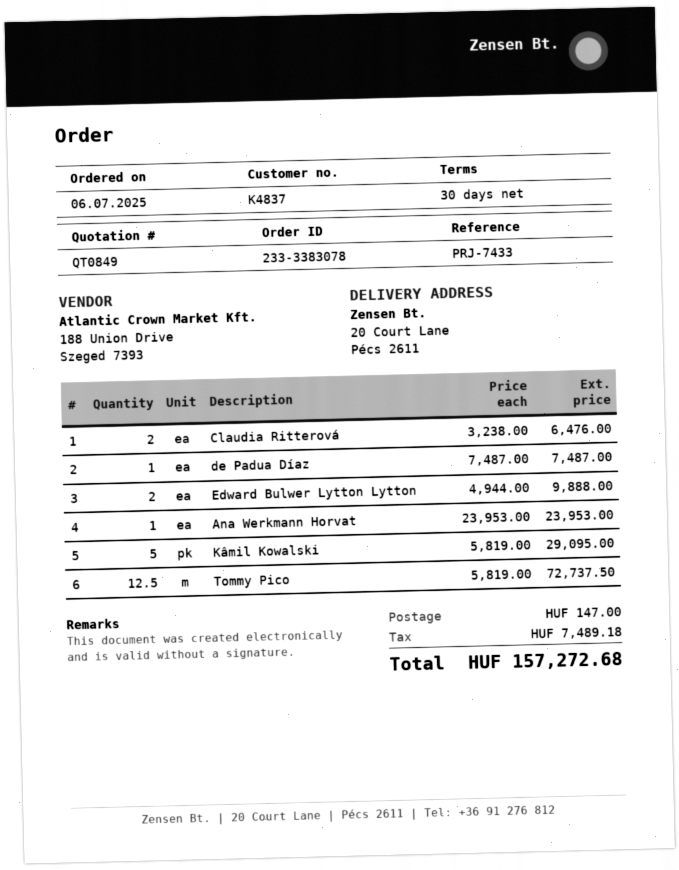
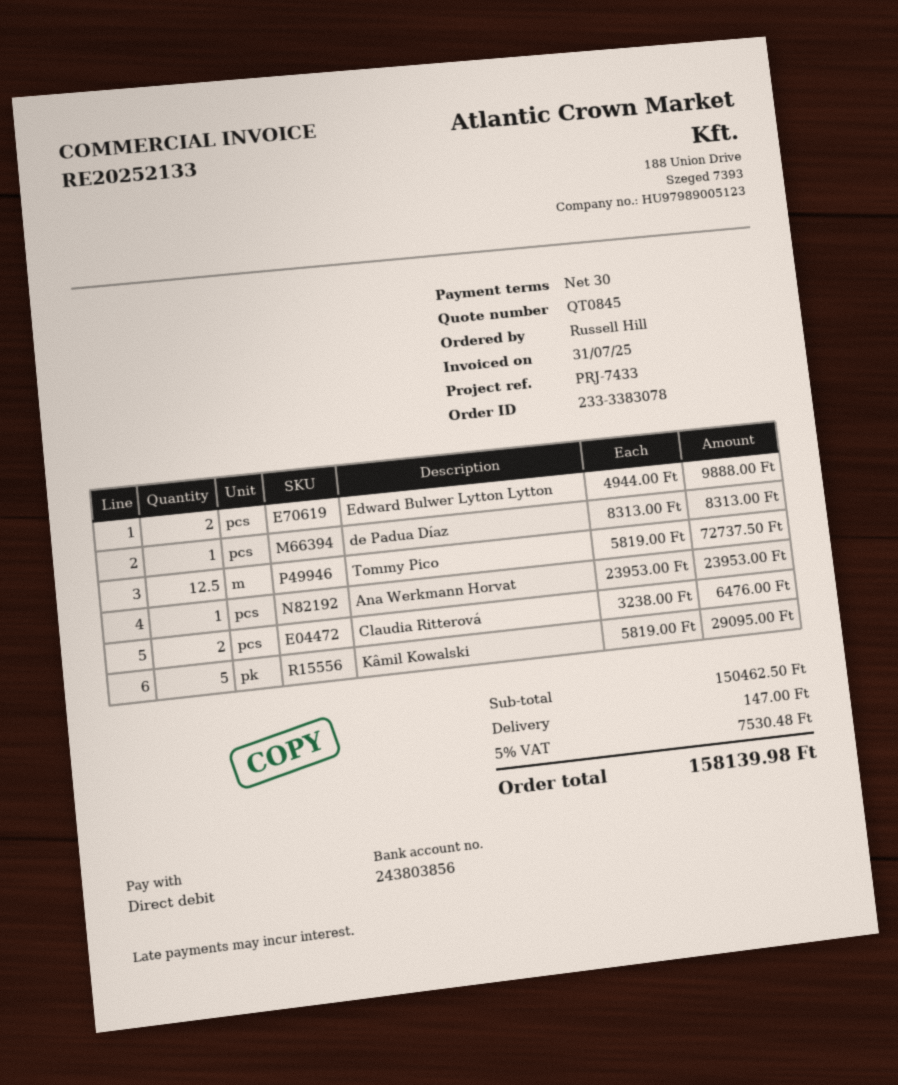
quote number: QT0849 -> QT0845
de Padua Díaz: 1 x 7487.00 = 7487.00 -> 1 x 8313.00 = 8313.00
tax: 7489.18 -> 7530.48
total: 157272.68 -> 158139.98

